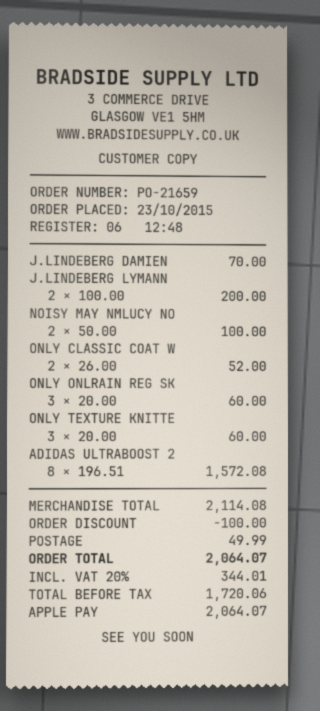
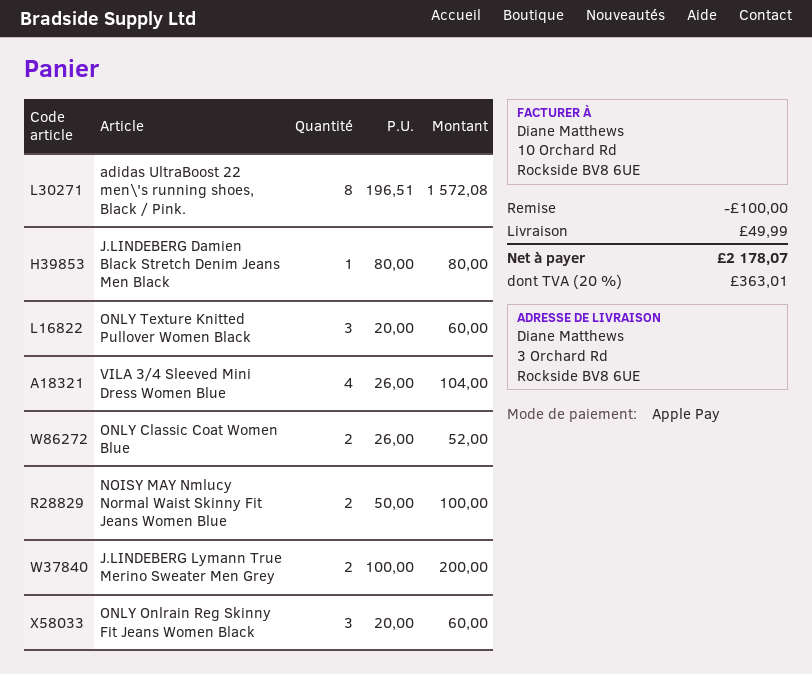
J.LINDEBERG DAMIEN: 1 x 70.00 = 70.00 -> 1 x 80.00 = 80.00
VILA 3/4 Sleeved Mini Dress Women Blue: none -> 4 x 26.00 = 104.00
tax: 20% = 344.01 -> 20% = 363.01
total: 2064.07 -> 2178.07

